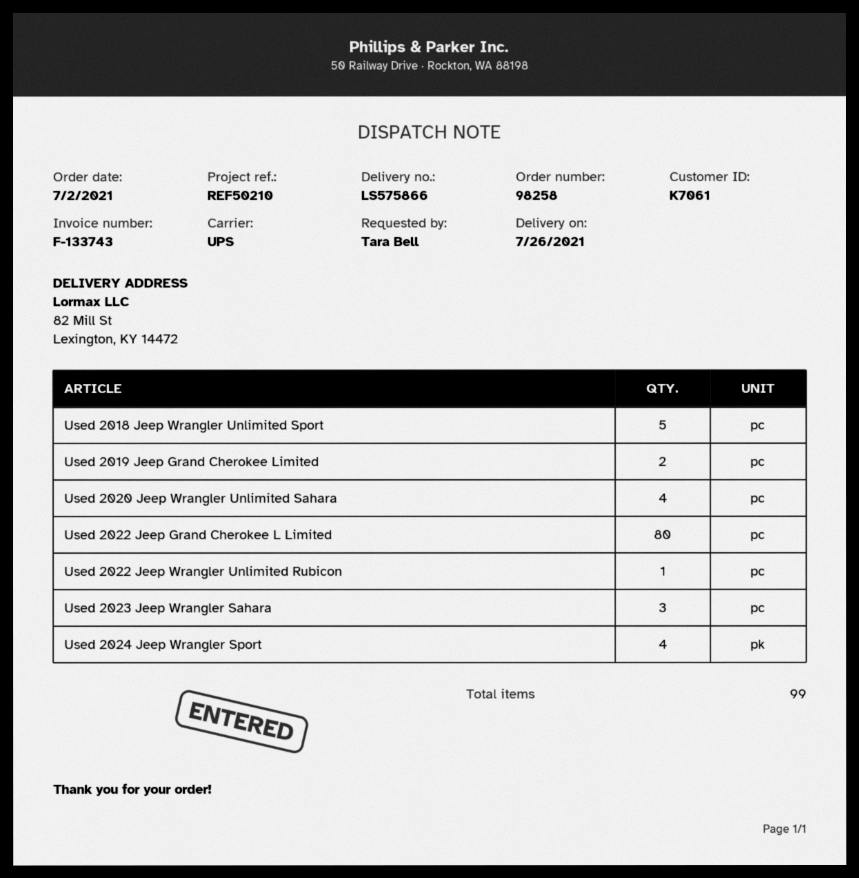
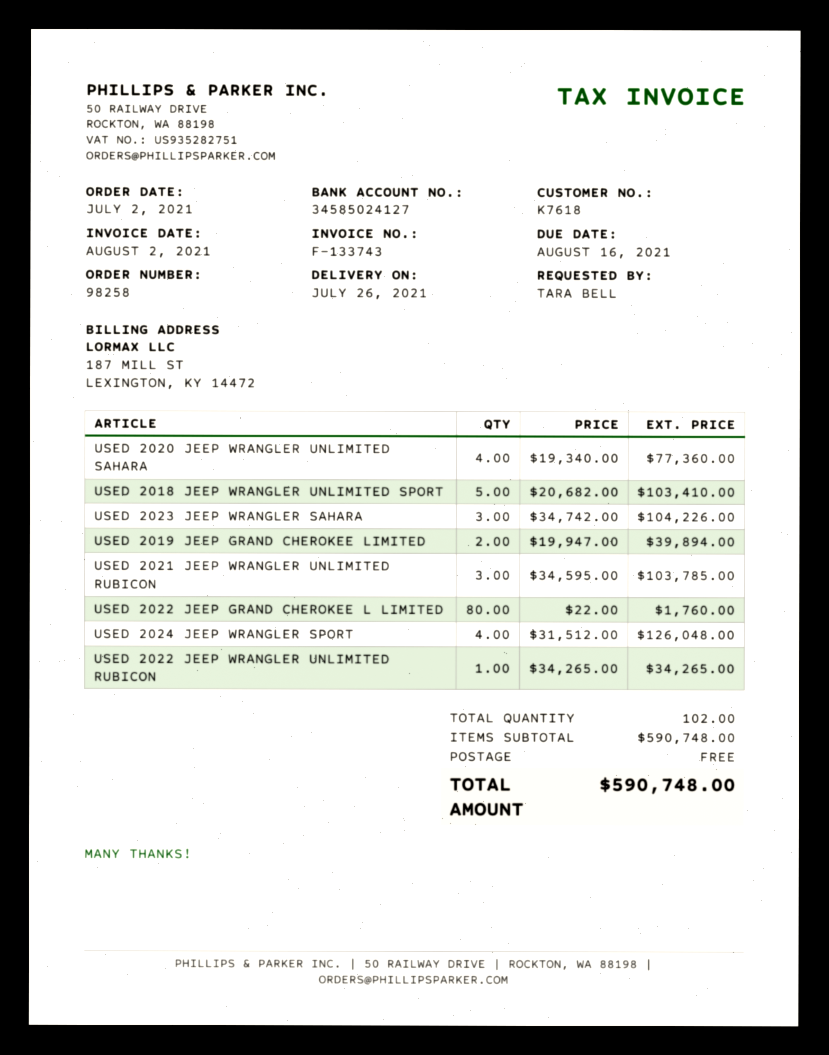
customer number: K7061 -> K7618
USED 2021 JEEP WRANGLER UNLIMITED RUBICON: none -> 3
total quantity: 99 -> 102

